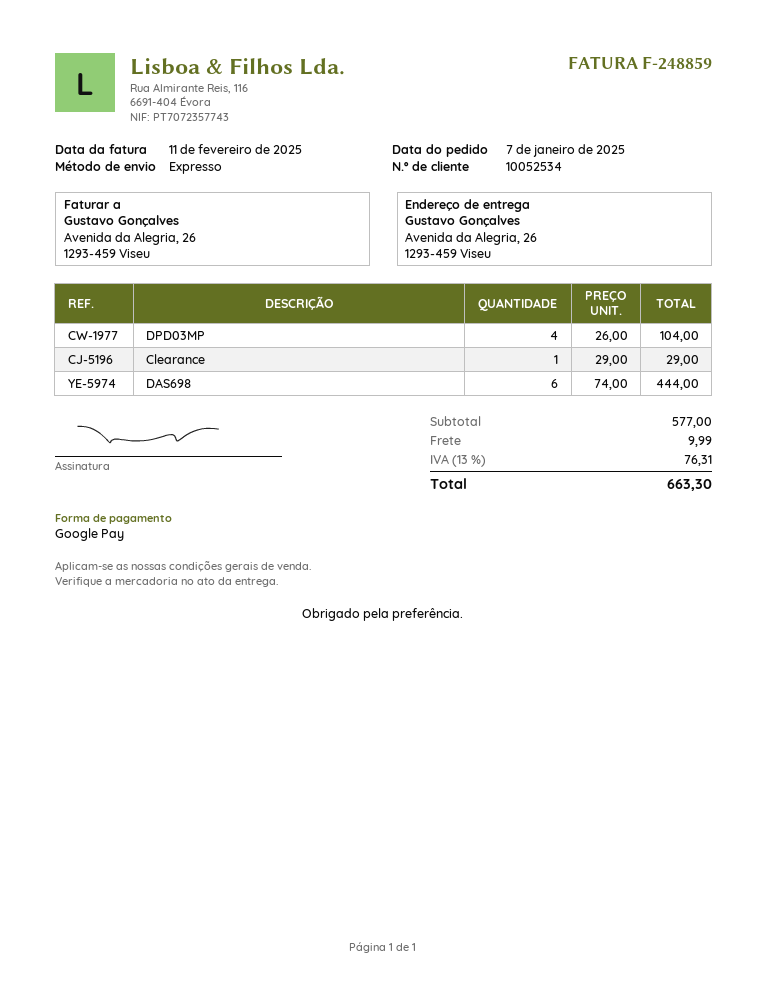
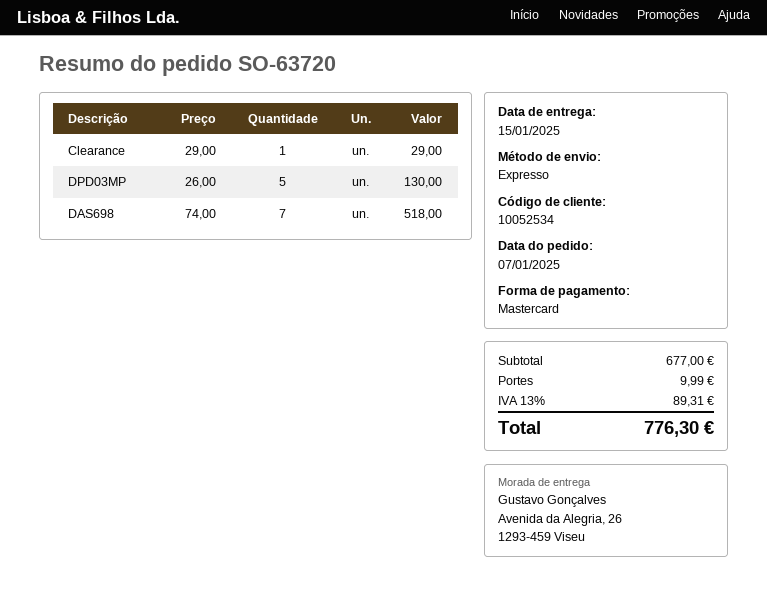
payment method: Google Pay -> Mastercard
DPD03MP: 4 x 26.00 = 104.00 -> 5 x 26.00 = 130.00
DAS698: 6 x 74.00 = 444.00 -> 7 x 74.00 = 518.00
subtotal: 577.00 -> 677.00
tax: 13% = 76.31 -> 13% = 89.31
total: 663.30 -> 776.30

